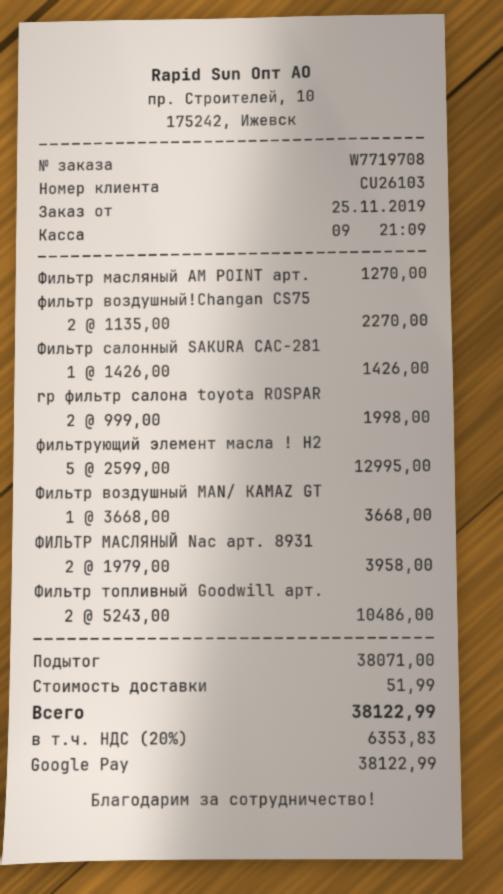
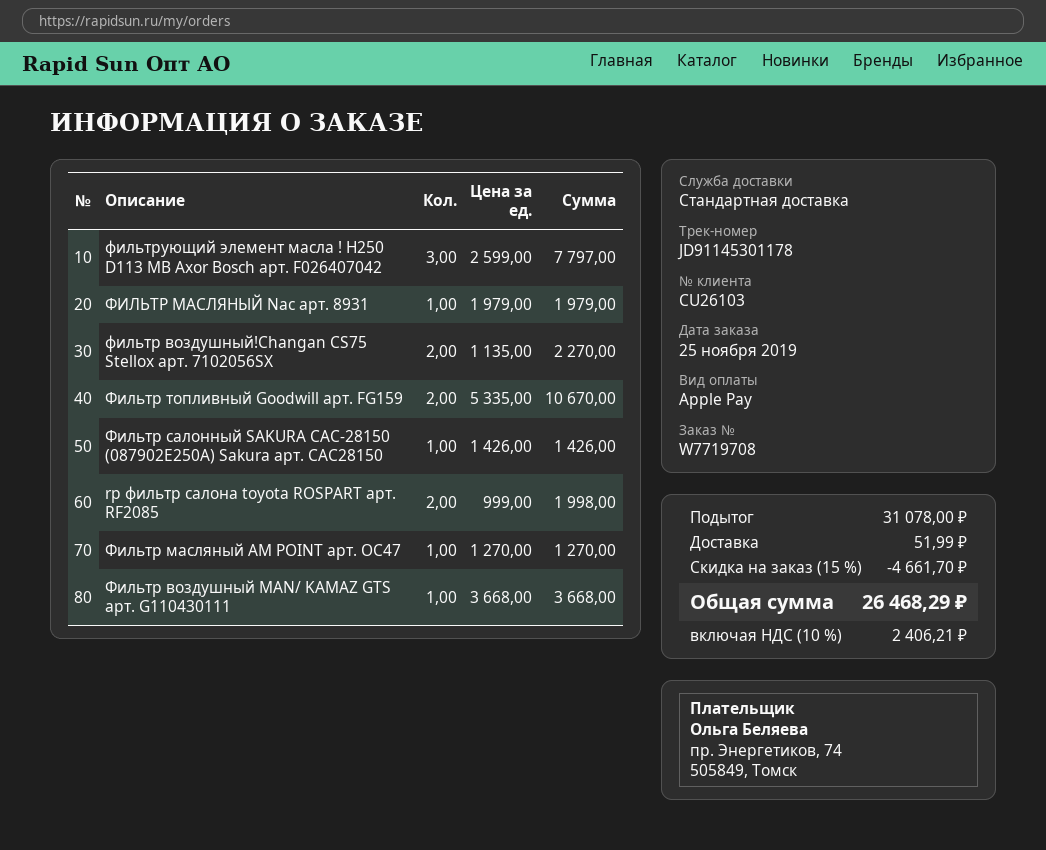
payment method: Google Pay -> Apple Pay
фильтрующий элемент масла ! H2: 5 x 2599.00 = 12995.00 -> 3 x 2599.00 = 7797.00
ФИЛЬТР МАСЛЯНЫЙ Nac арт. 8931: 2 x 1979.00 = 3958.00 -> 1 x 1979.00 = 1979.00
Фильтр топливный Goodwill арт.: 2 x 5243.00 = 10486.00 -> 2 x 5335.00 = 10670.00
subtotal: 38071.00 -> 31078.00
discount: none -> 15% = 4661.70
tax: 20% = 6353.83 -> 10% = 2406.21
total: 38122.99 -> 26468.29

